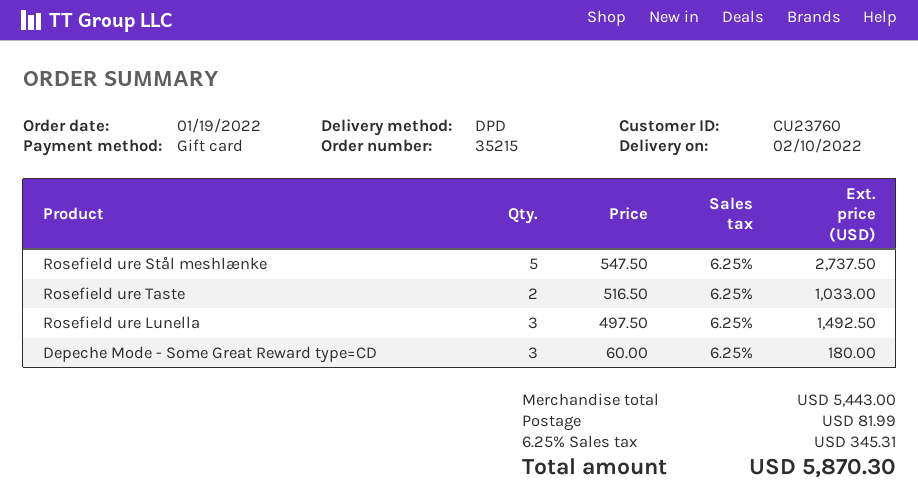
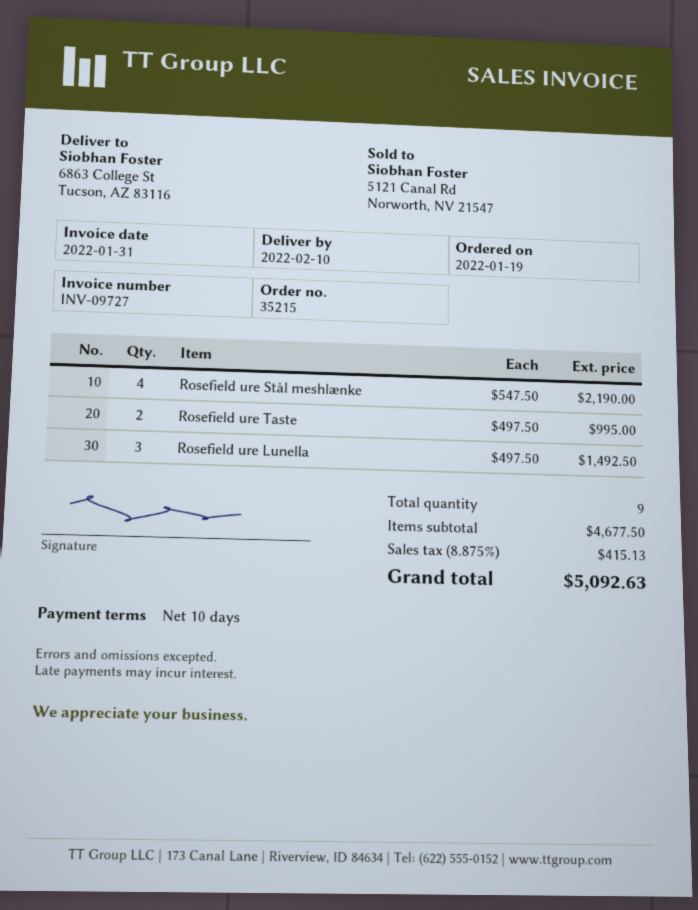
Rosefield ure Stål meshlænke: 5 x 547.50 = 2737.50 -> 4 x 547.50 = 2190.00
Rosefield ure Taste: 2 x 516.50 = 1033.00 -> 2 x 497.50 = 995.00
Depeche Mode - Some Great Reward type=CD: 3 x 60.00 = 180.00 -> none
subtotal: 5443.00 -> 4677.50
shipping: 81.99 -> none
tax: 6.25% = 345.31 -> 8.875% = 415.13
total: 5870.30 -> 5092.63

